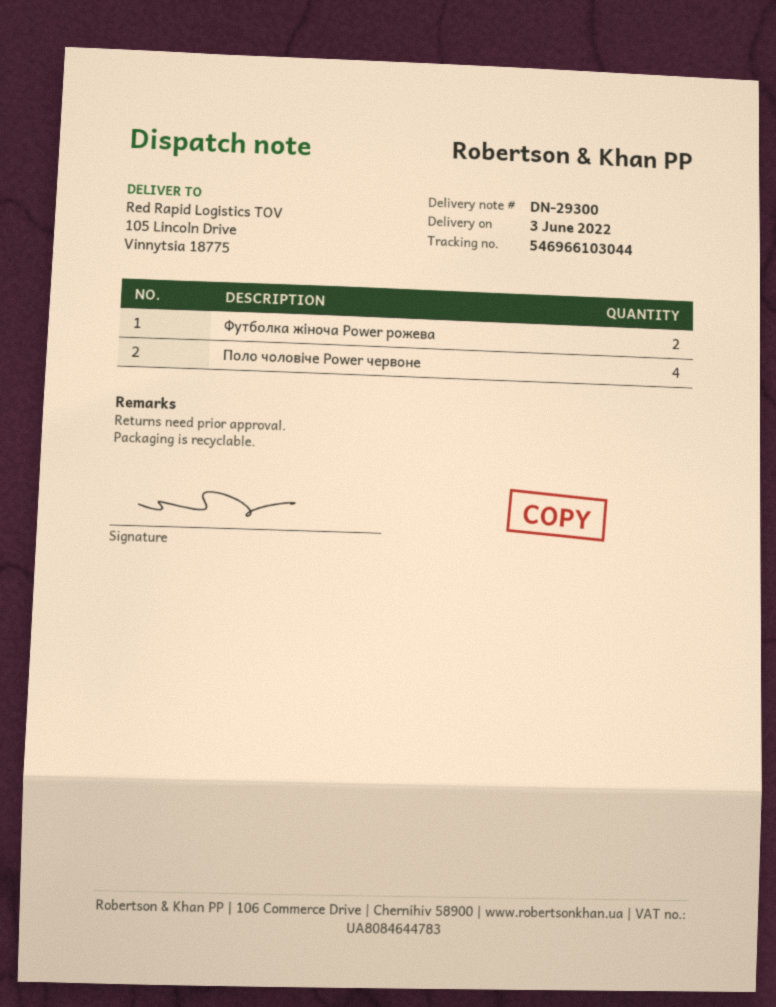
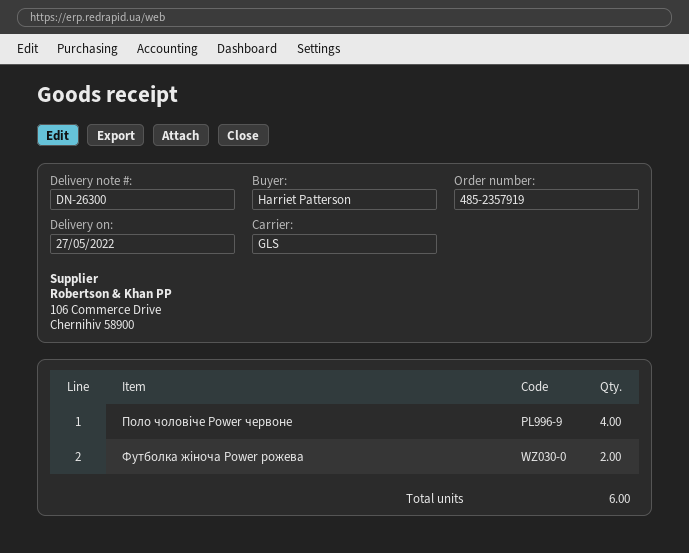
delivery note number: DN-29300 -> DN-26300
delivery date: 2022-06-03 -> 2022-05-27

